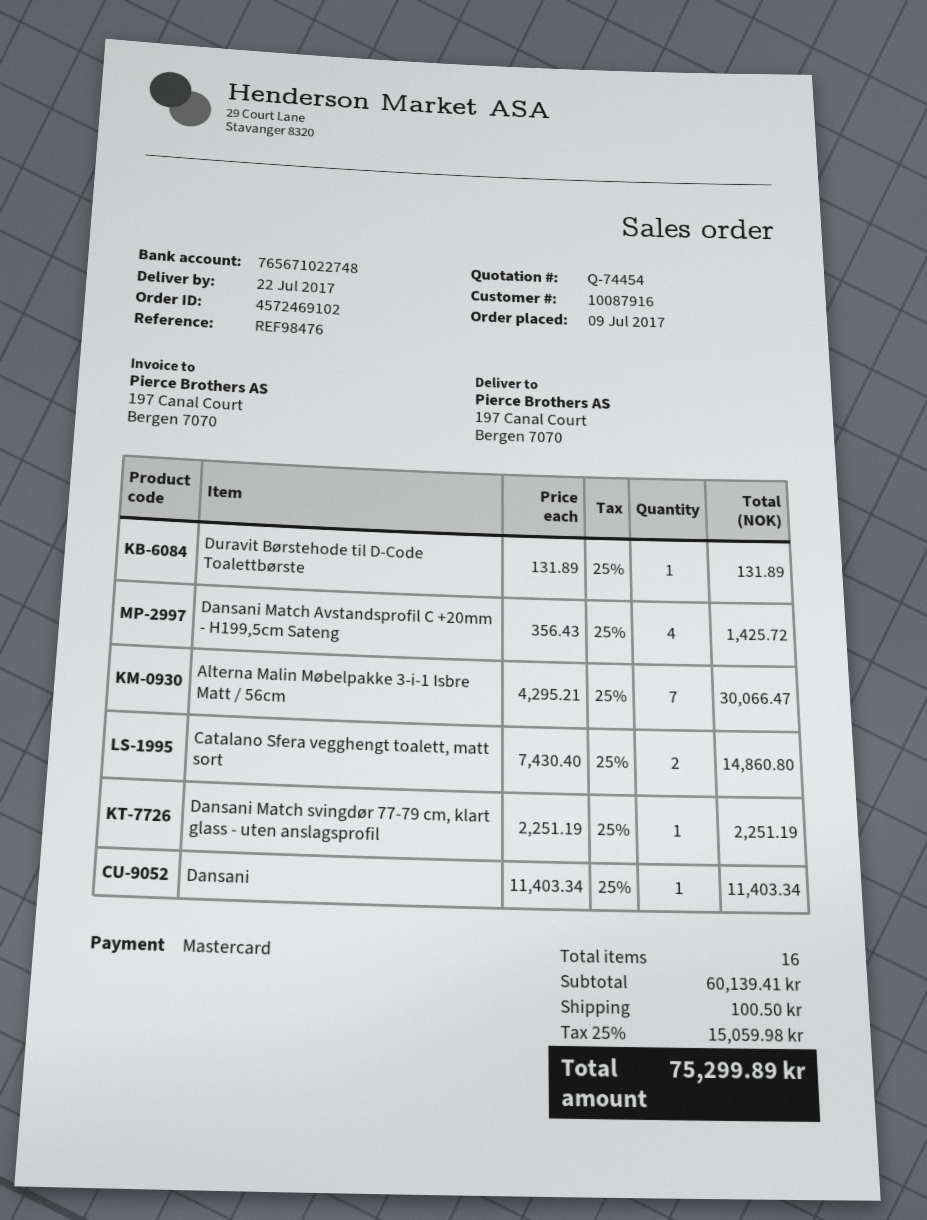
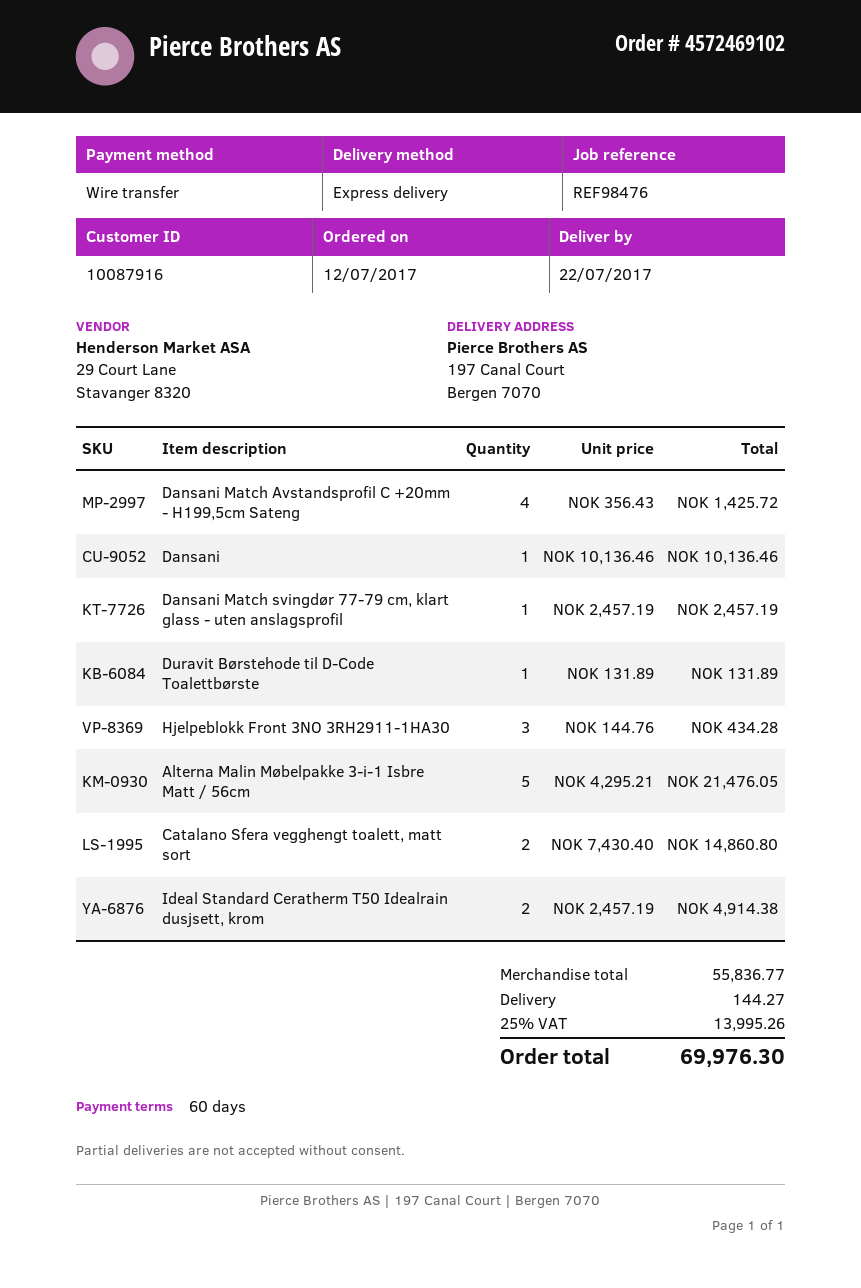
order date: 2017-07-09 -> 2017-07-12
payment method: Mastercard -> bank transfer
Alterna Malin Møbelpakke 3-i-1 Isbre Matt / 56cm: 7 x 4295.21 = 30066.47 -> 5 x 4295.21 = 21476.05
Dansani Match svingdør 77-79 cm, klart glass - uten anslagsprofil: 1 x 2251.19 = 2251.19 -> 1 x 2457.19 = 2457.19
Dansani: 1 x 11403.34 = 11403.34 -> 1 x 10136.46 = 10136.46
Hjelpeblokk Front 3NO 3RH2911-1HA30: none -> 3 x 144.76 = 434.28
Ideal Standard Ceratherm T50 Idealrain dusjsett, krom: none -> 2 x 2457.19 = 4914.38
subtotal: 60139.41 -> 55836.77
shipping: 100.50 -> 144.27
tax: 25% = 15059.98 -> 25% = 13995.26
total: 75299.89 -> 69976.30

